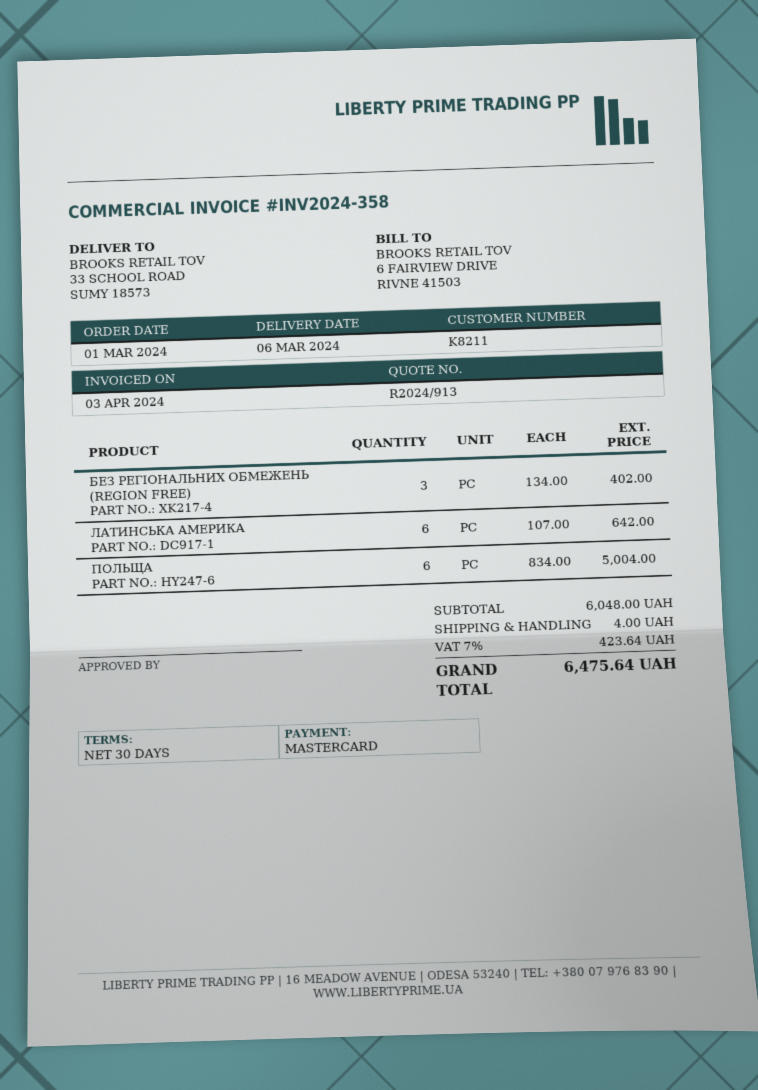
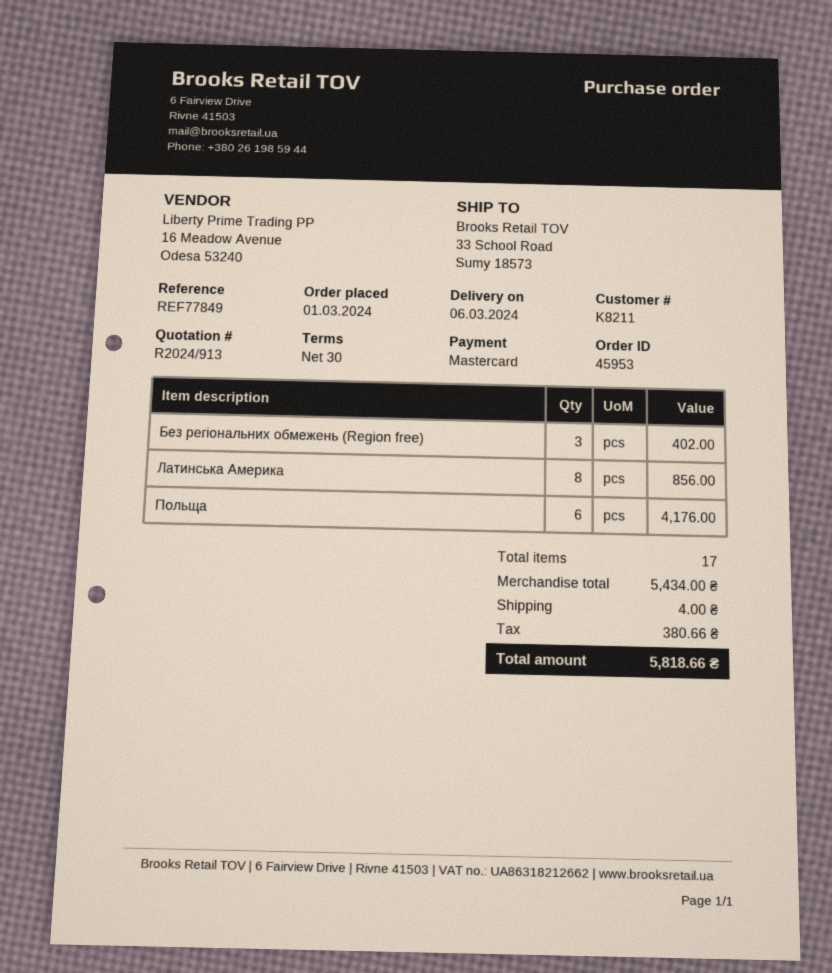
ЛАТИНСЬКА АМЕРИКА: 6 for 642.00 -> 8 for 856.00
ПОЛЬЩА: 6 for 5004.00 -> 6 for 4176.00
subtotal: 6048.00 -> 5434.00
tax: 423.64 -> 380.66
total: 6475.64 -> 5818.66

